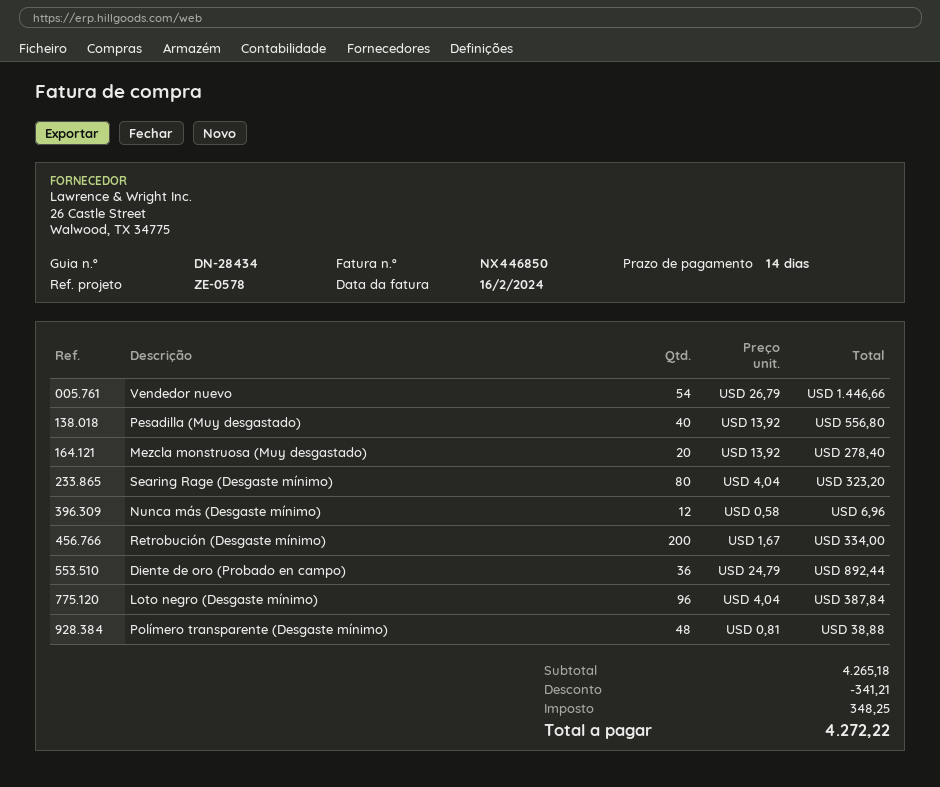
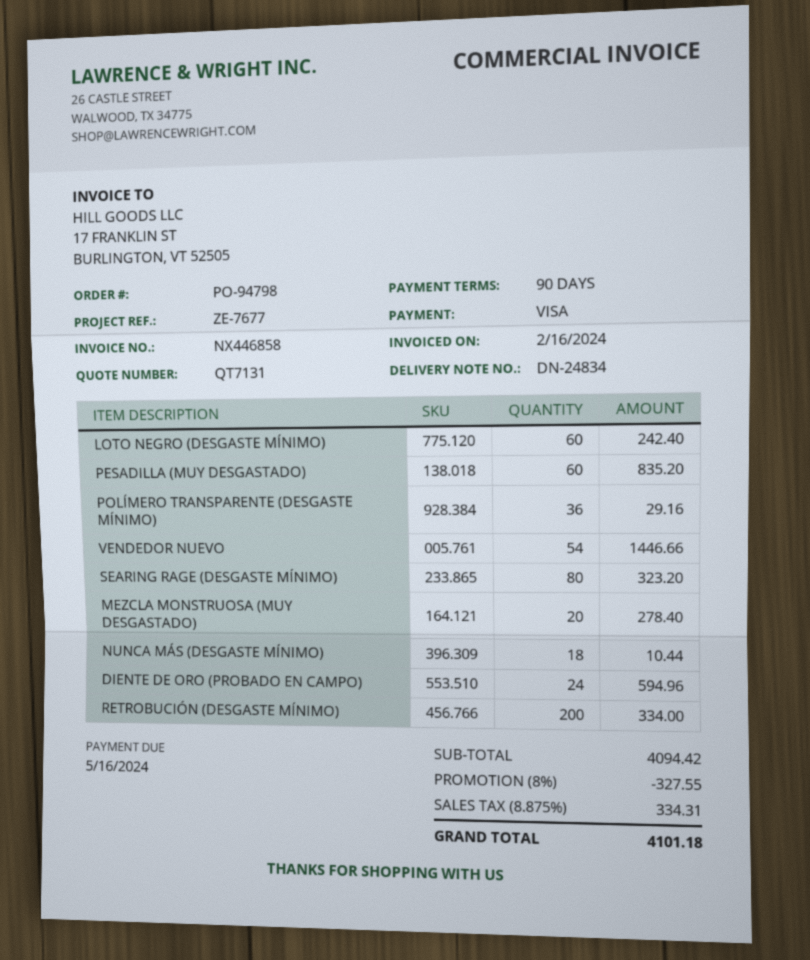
delivery note number: DN-28434 -> DN-24834
invoice number: NX446850 -> NX446858
payment terms: 14 days -> 90 days
reference: ZE-0578 -> ZE-7677
Pesadilla (Muy desgastado): 40 for 556.80 -> 60 for 835.20
Nunca más (Desgaste mínimo): 12 for 6.96 -> 18 for 10.44
Diente de oro (Probado en campo): 36 for 892.44 -> 24 for 594.96
Loto negro (Desgaste mínimo): 96 for 387.84 -> 60 for 242.40
Polímero transparente (Desgaste mínimo): 48 for 38.88 -> 36 for 29.16
subtotal: 4265.18 -> 4094.42
discount: 341.21 -> 327.55
tax: 348.25 -> 334.31
total: 4272.22 -> 4101.18

